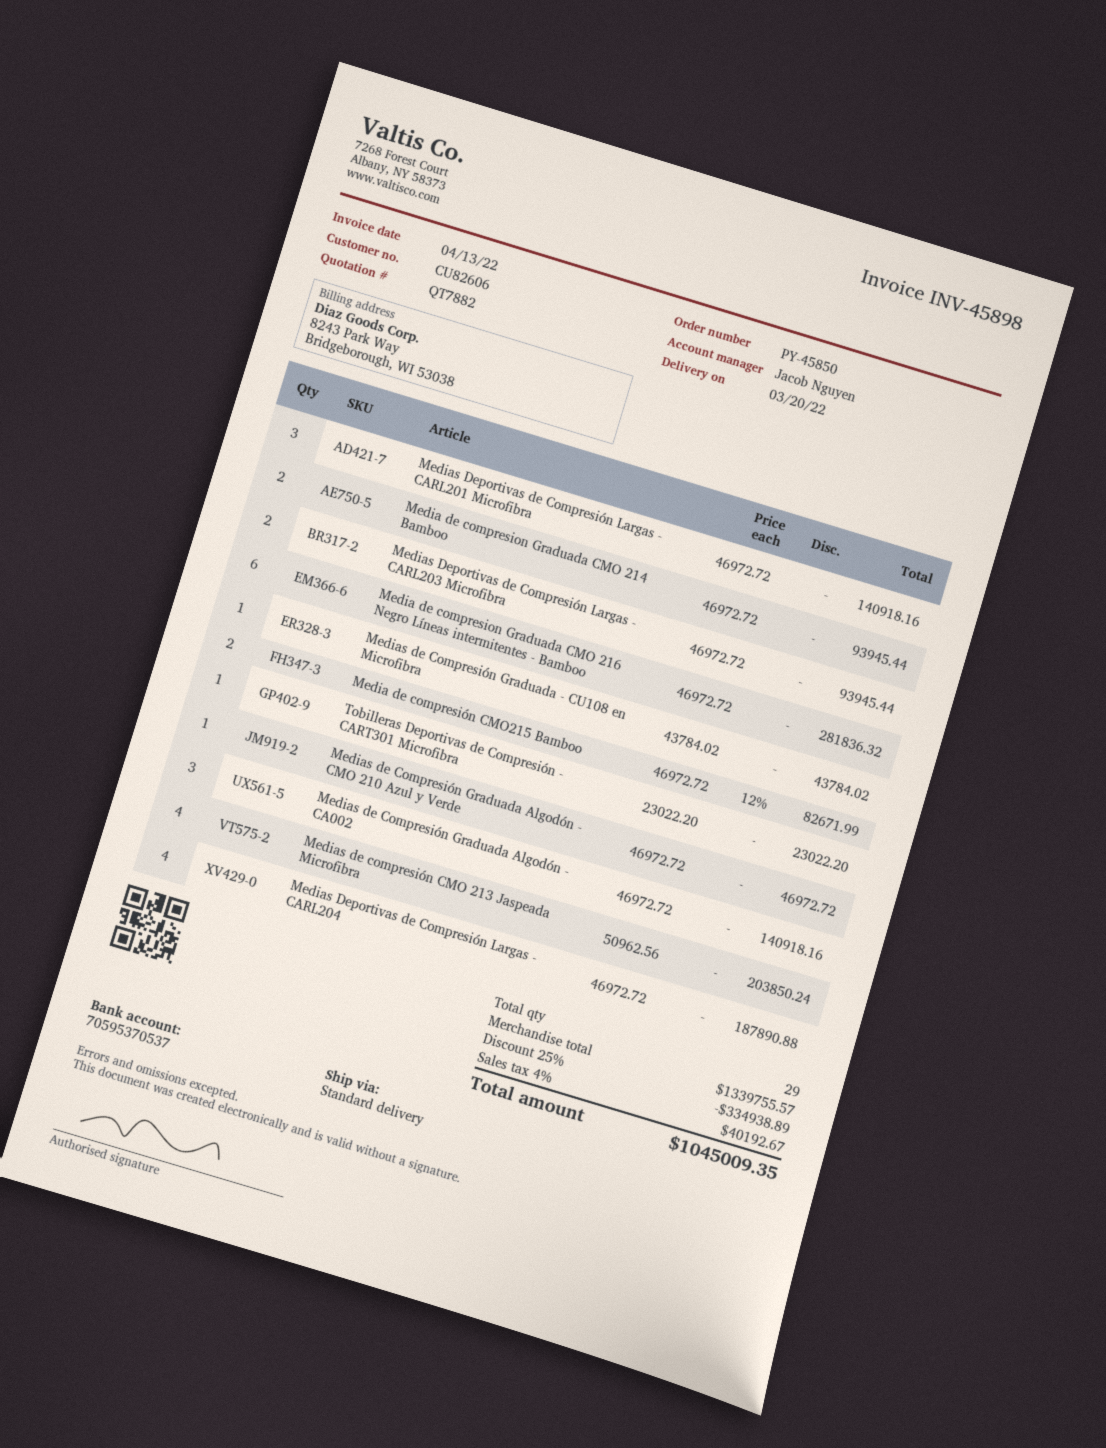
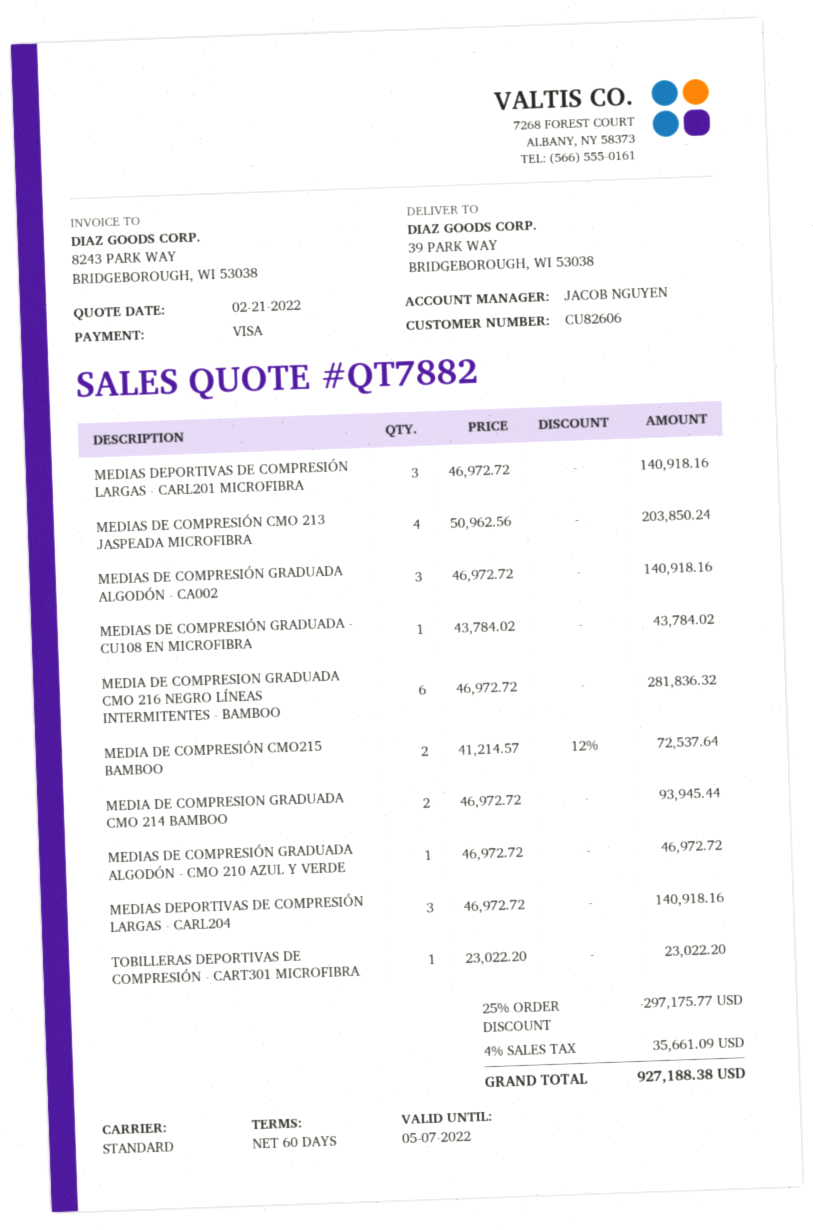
Medias Deportivas de Compresión Largas - CARL203 Microfibra: 2 x 46972.72 = 93945.44 -> none
Media de compresión CMO215 Bamboo: 2 x 46972.72 - 12% = 82671.99 -> 2 x 41214.57 - 12% = 72537.64
Medias Deportivas de Compresión Largas - CARL204: 4 x 46972.72 = 187890.88 -> 3 x 46972.72 = 140918.16
discount: 25% = 334938.89 -> 25% = 297175.77
tax: 4% = 40192.67 -> 4% = 35661.09
total: 1045009.35 -> 927188.38

